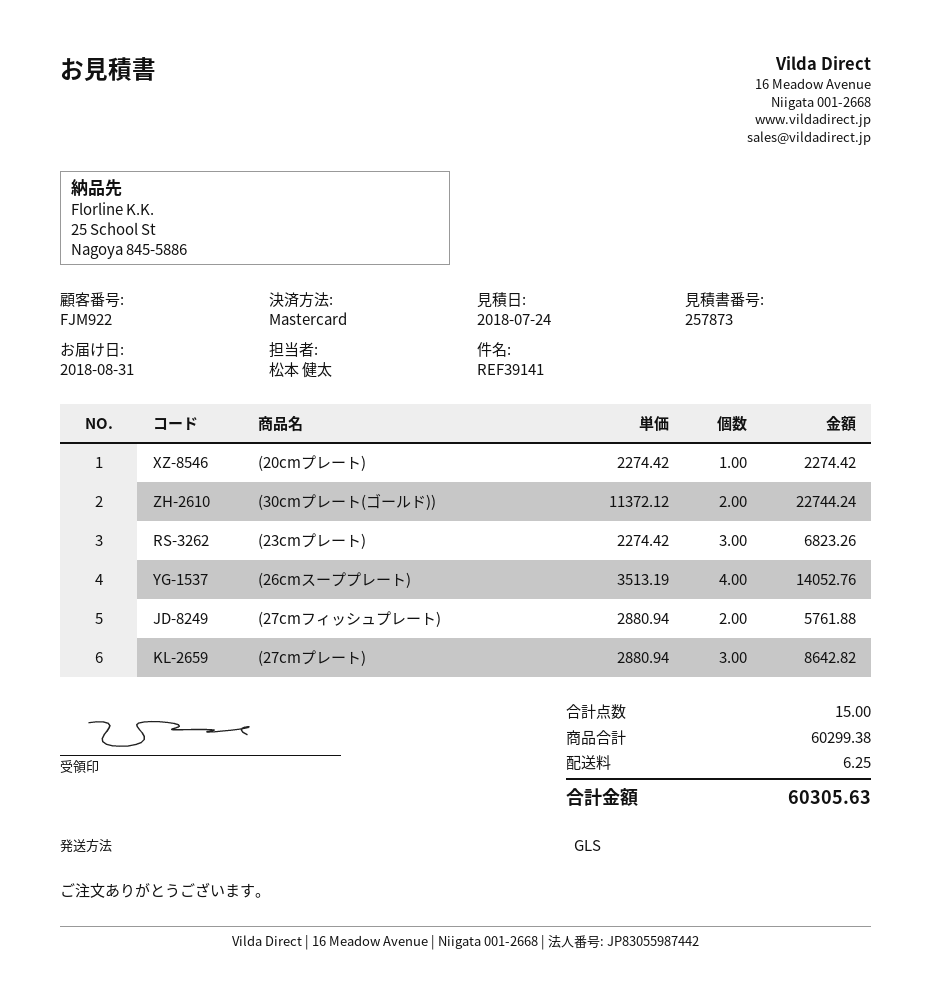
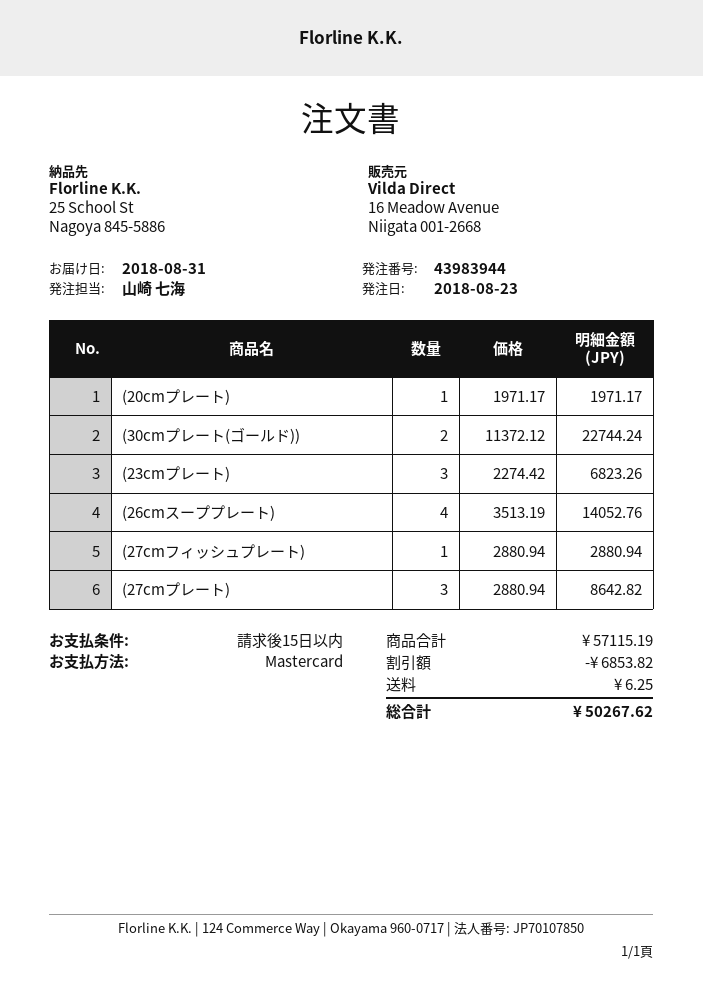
(20cmプレート): 1 x 2274.42 = 2274.42 -> 1 x 1971.17 = 1971.17
(27cmフィッシュプレート): 2 x 2880.94 = 5761.88 -> 1 x 2880.94 = 2880.94
subtotal: 60299.38 -> 57115.19
discount: none -> 6853.82
total: 60305.63 -> 50267.62

